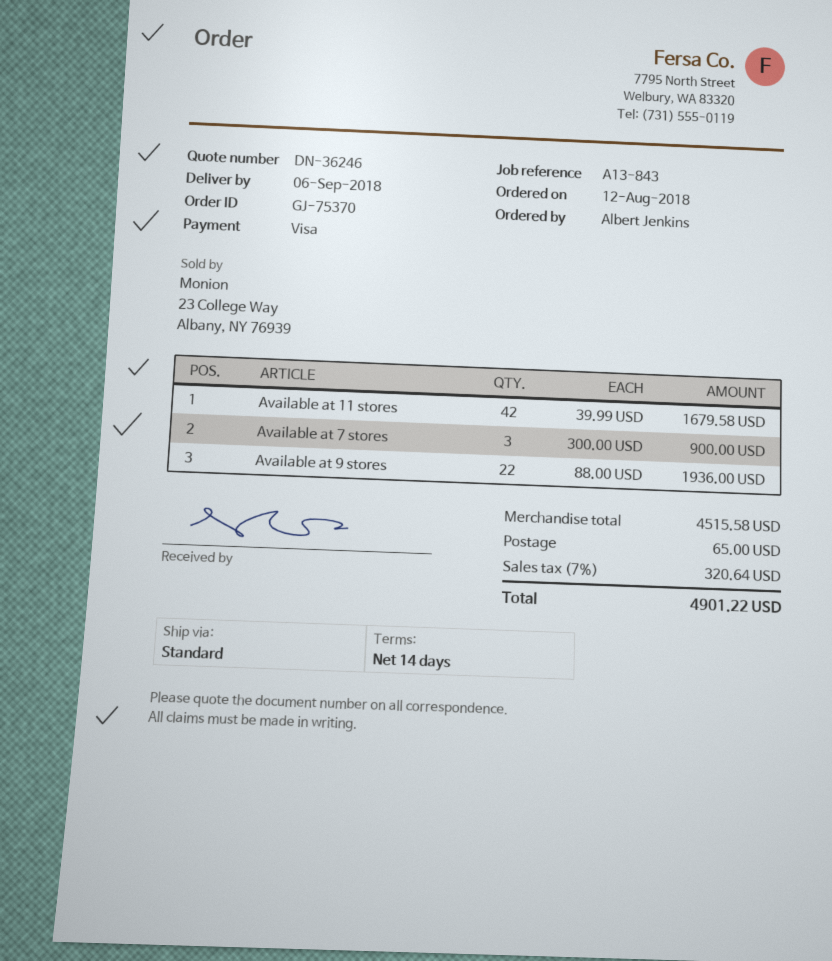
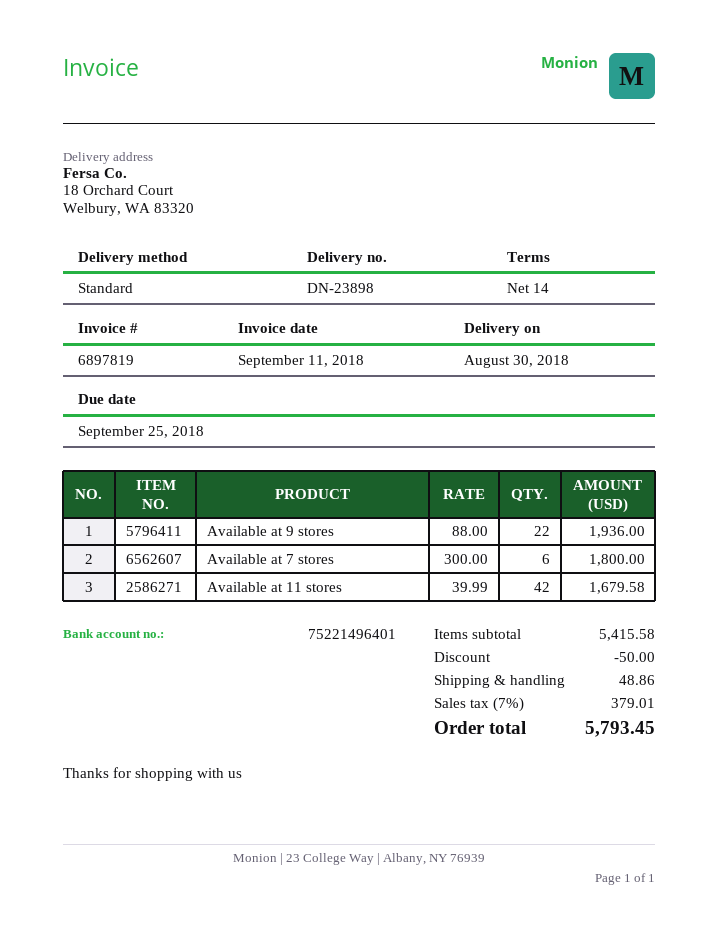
delivery date: 2018-09-06 -> 2018-08-30
Available at 7 stores: 3 x 300.00 = 900.00 -> 6 x 300.00 = 1800.00
subtotal: 4515.58 -> 5415.58
discount: none -> 50.00
shipping: 65.00 -> 48.86
tax: 7% = 320.64 -> 7% = 379.01
total: 4901.22 -> 5793.45

